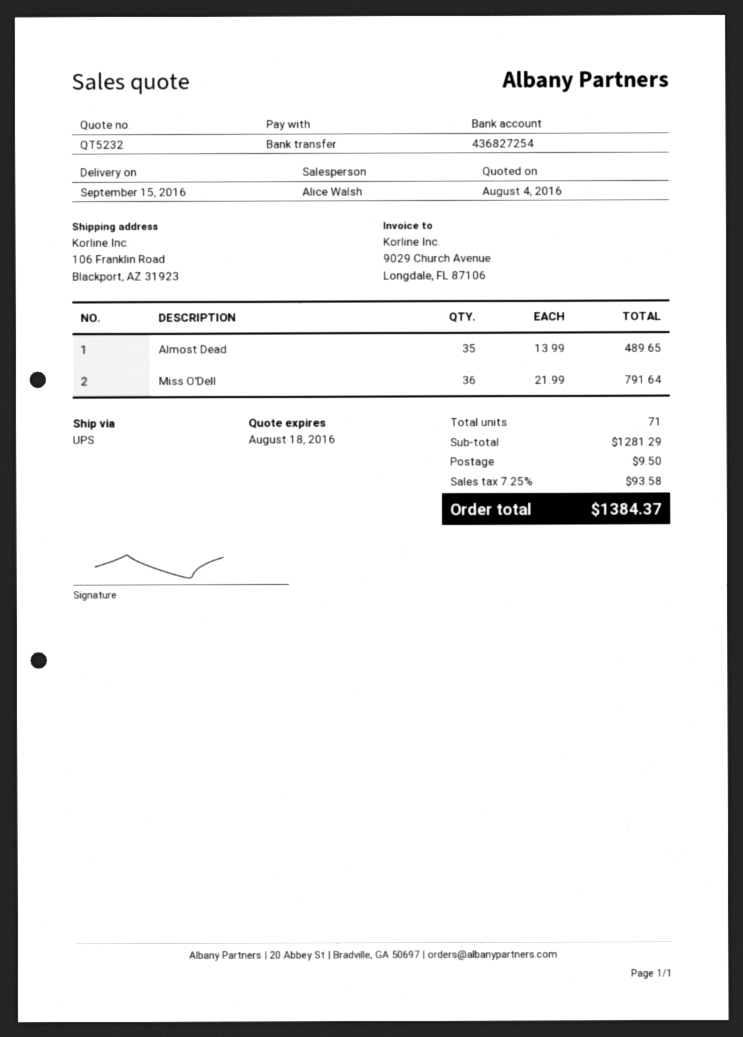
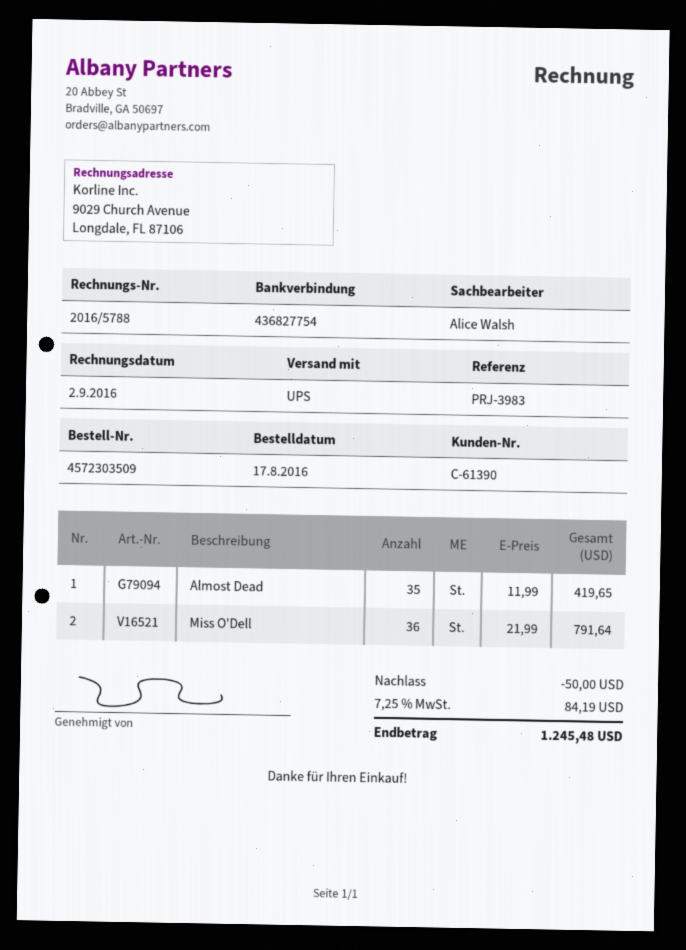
bank account: 436827254 -> 436827754
Almost Dead: 35 x 13.99 = 489.65 -> 35 x 11.99 = 419.65
discount: none -> 50.00
shipping: 9.50 -> none
tax: 7.25% = 93.58 -> 7.25% = 84.19
total: 1384.37 -> 1245.48

